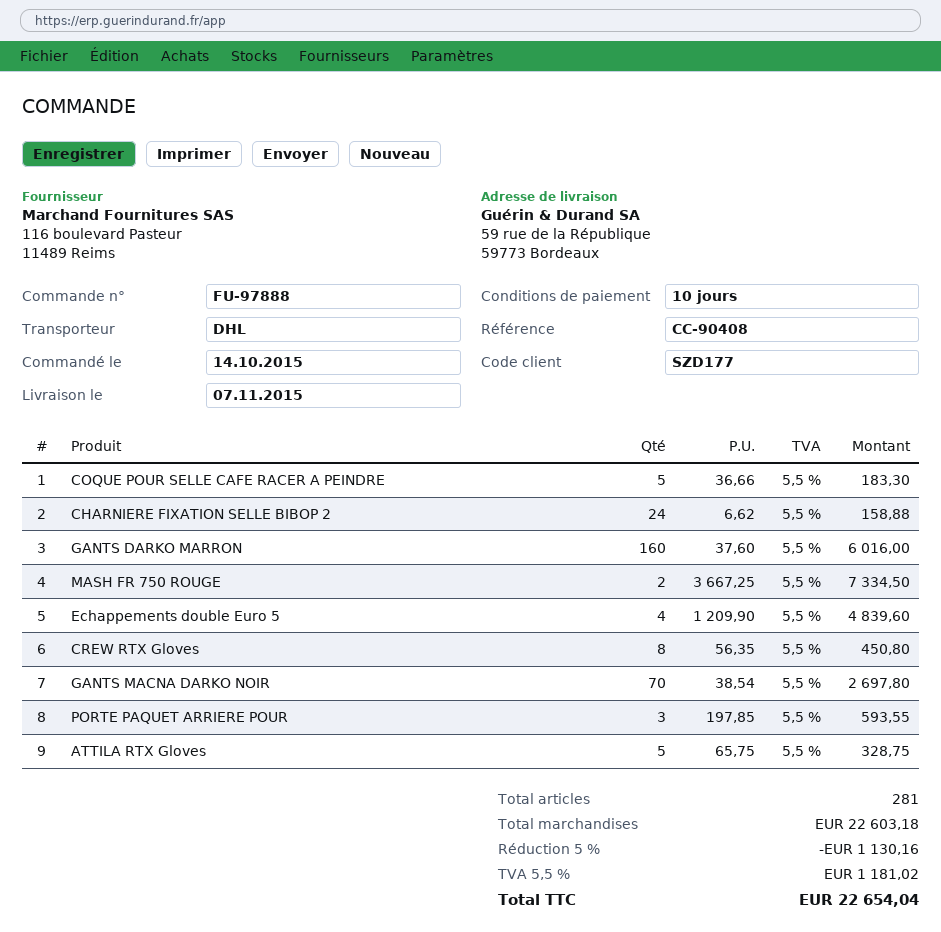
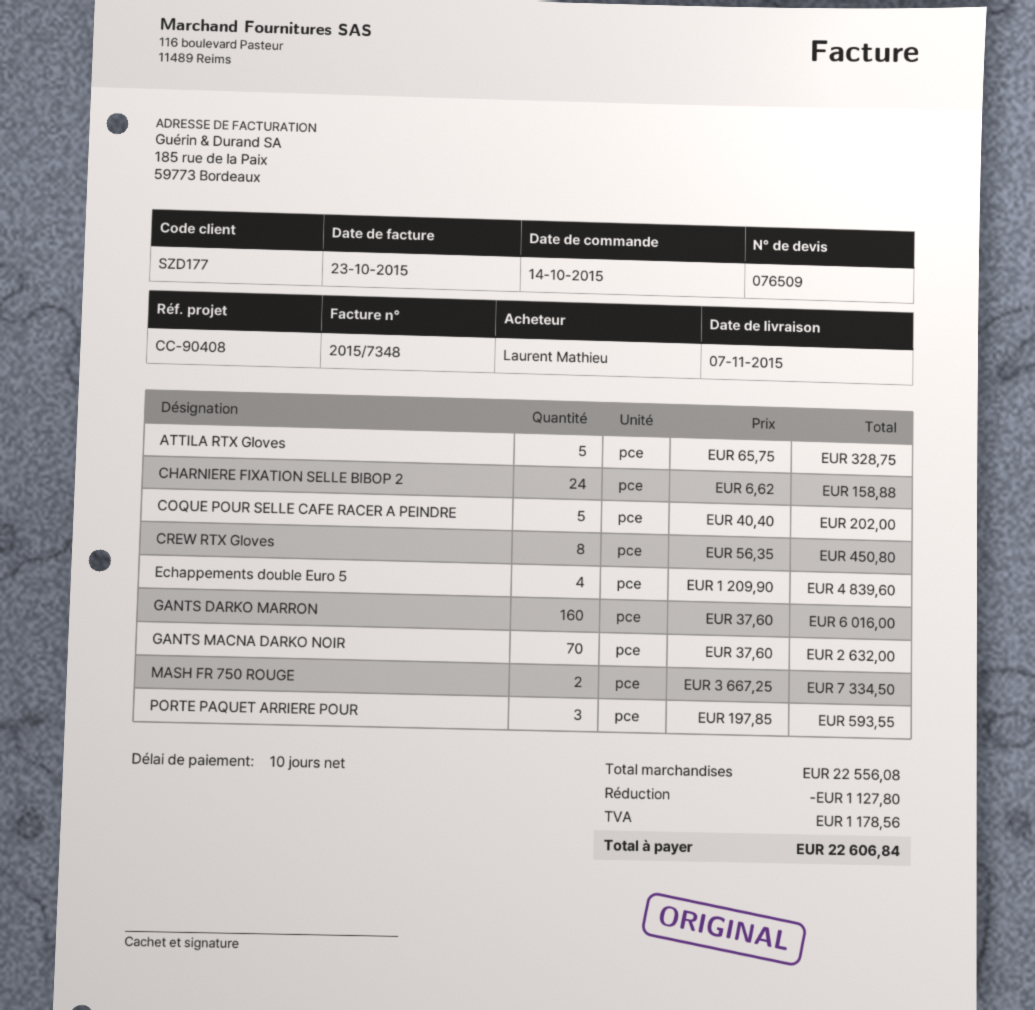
COQUE POUR SELLE CAFE RACER A PEINDRE: 5 x 36.66 = 183.30 -> 5 x 40.40 = 202.00
GANTS MACNA DARKO NOIR: 70 x 38.54 = 2697.80 -> 70 x 37.60 = 2632.00
subtotal: 22603.18 -> 22556.08
discount: 1130.16 -> 1127.80
tax: 1181.02 -> 1178.56
total: 22654.04 -> 22606.84

